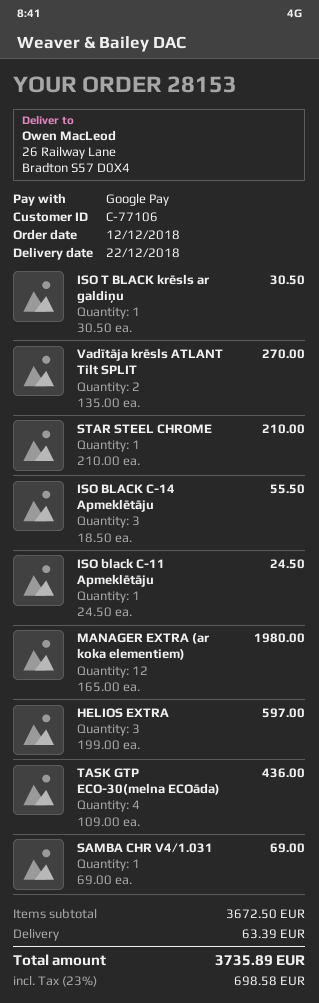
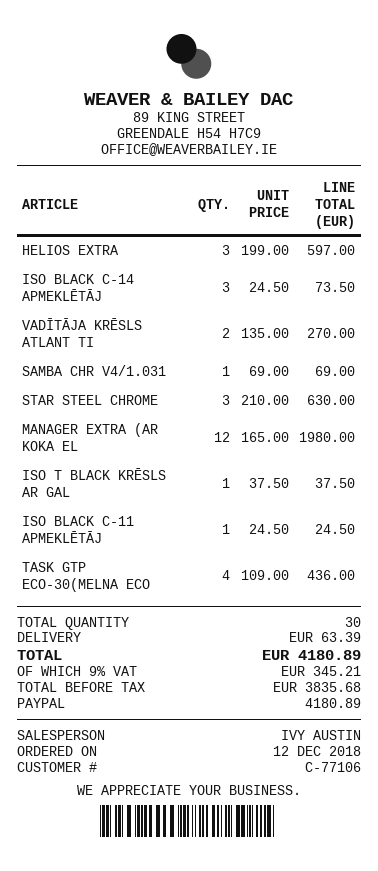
payment method: Google Pay -> PayPal
ISO T BLACK krēsls ar galdiņu: 1 x 30.50 = 30.50 -> 1 x 37.50 = 37.50
STAR STEEL CHROME: 1 x 210.00 = 210.00 -> 3 x 210.00 = 630.00
ISO BLACK C-14 Apmeklētāju: 3 x 18.50 = 55.50 -> 3 x 24.50 = 73.50
tax: 23% = 698.58 -> 9% = 345.21
total: 3735.89 -> 4180.89

